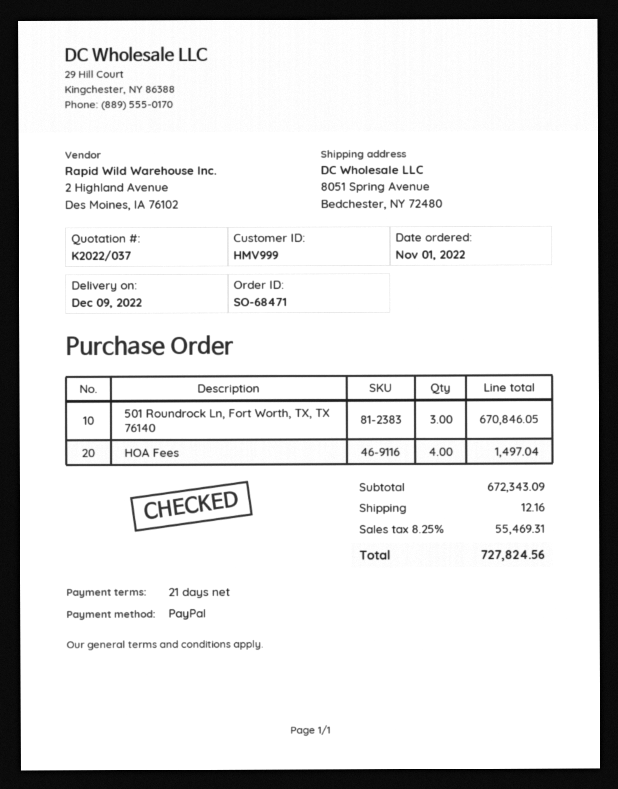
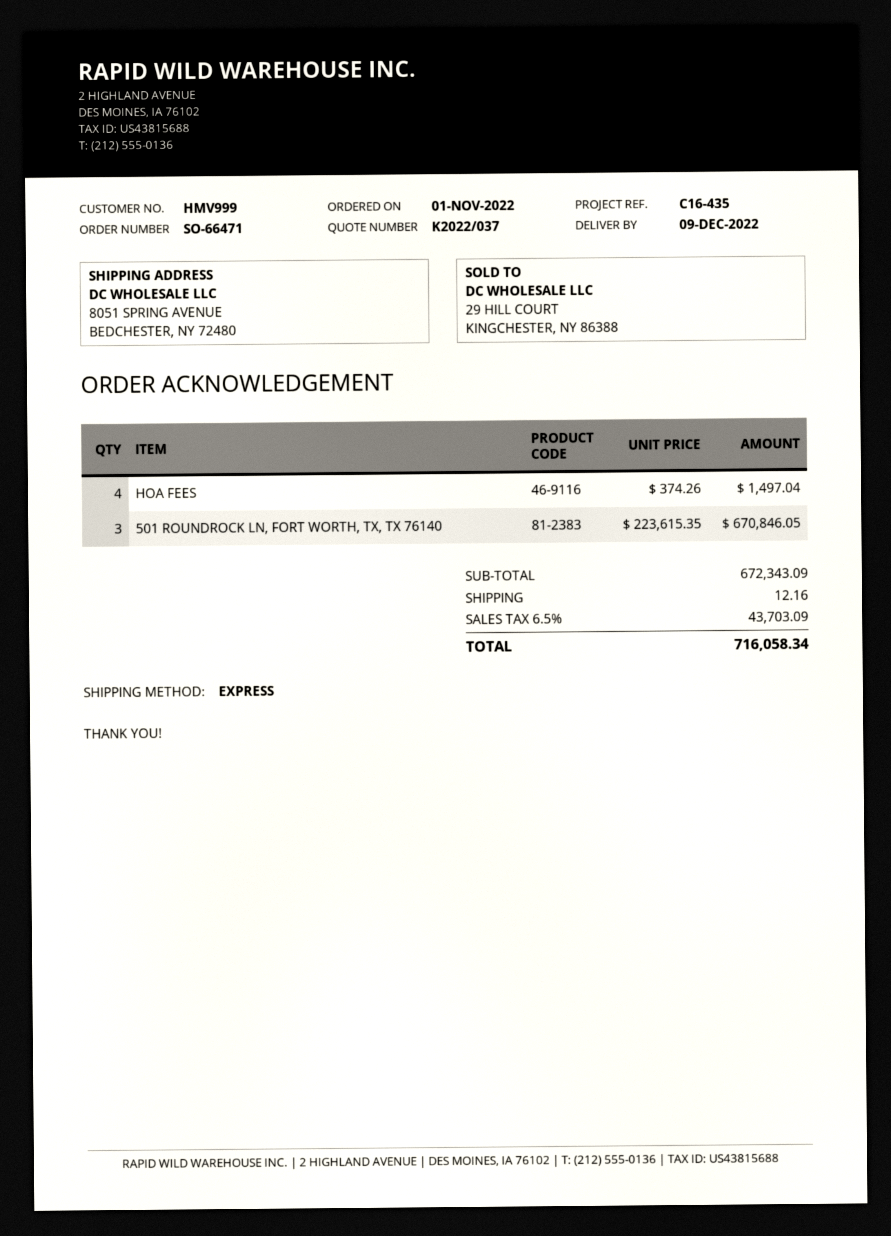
order number: SO-68471 -> SO-66471
tax: 8.25% = 55469.31 -> 6.5% = 43703.09
total: 727824.56 -> 716058.34

